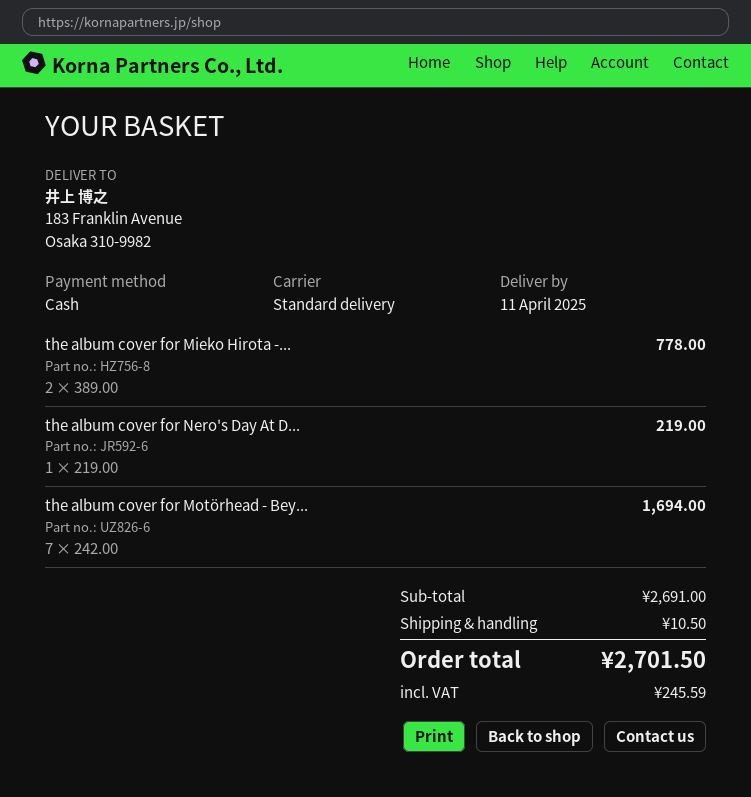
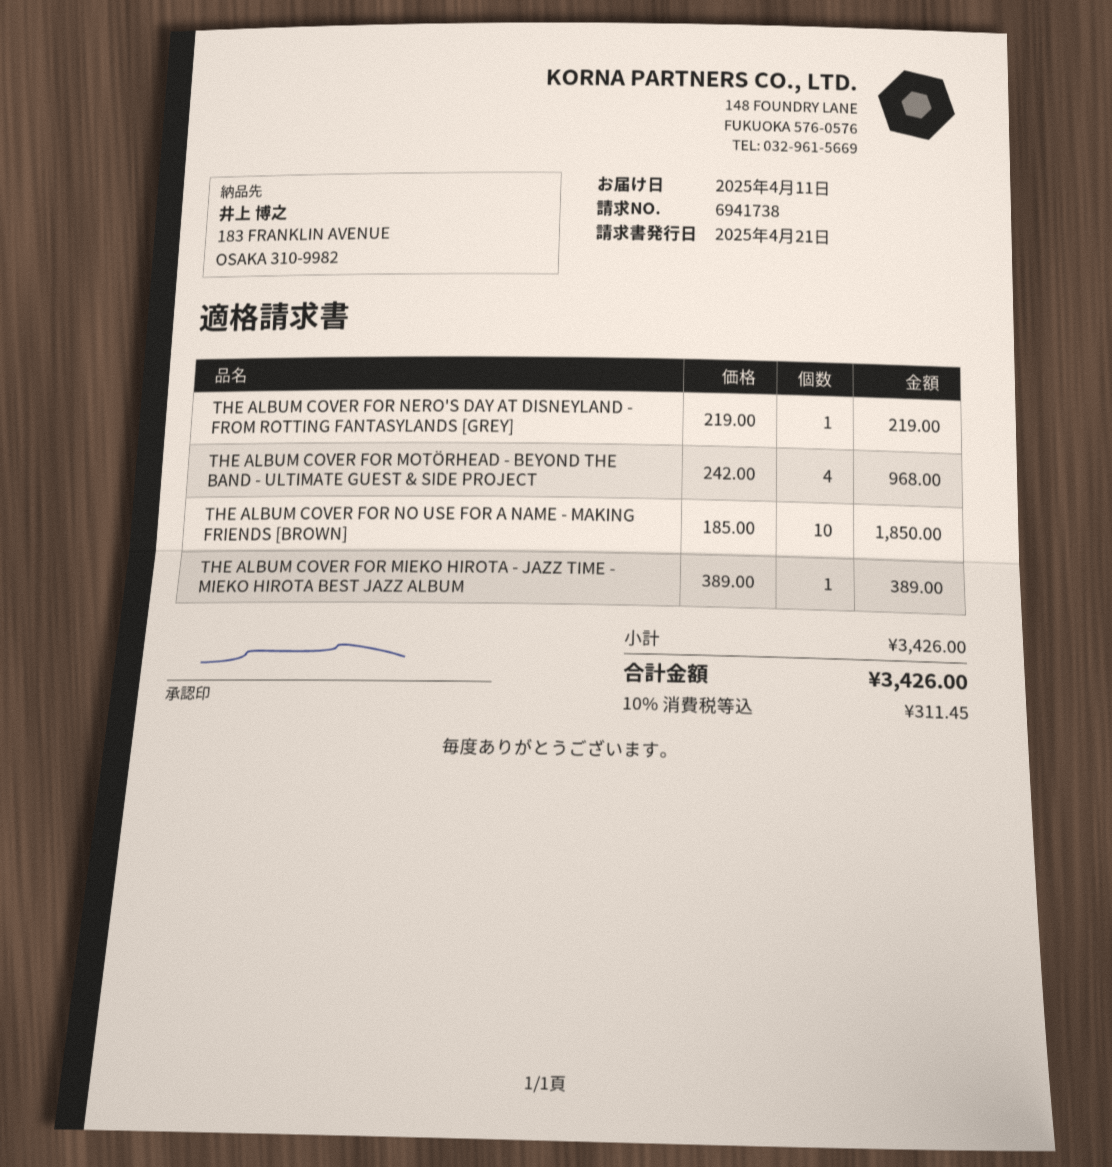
the album cover for Mieko Hirota -...: 2 x 389.00 = 778.00 -> 1 x 389.00 = 389.00
the album cover for Motörhead - Bey...: 7 x 242.00 = 1694.00 -> 4 x 242.00 = 968.00
THE ALBUM COVER FOR NO USE FOR A NAME - MAKING FRIENDS [BROWN]: none -> 10 x 185.00 = 1850.00
subtotal: 2691.00 -> 3426.00
shipping: 10.50 -> none
tax: 245.59 -> 311.45
total: 2701.50 -> 3426.00

